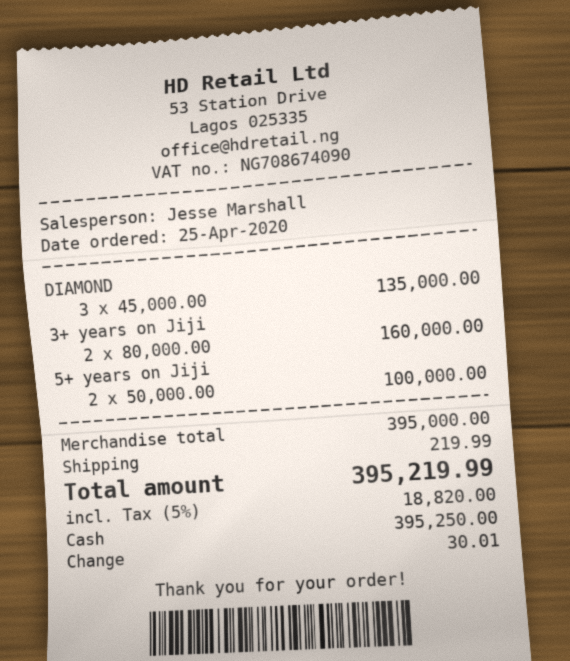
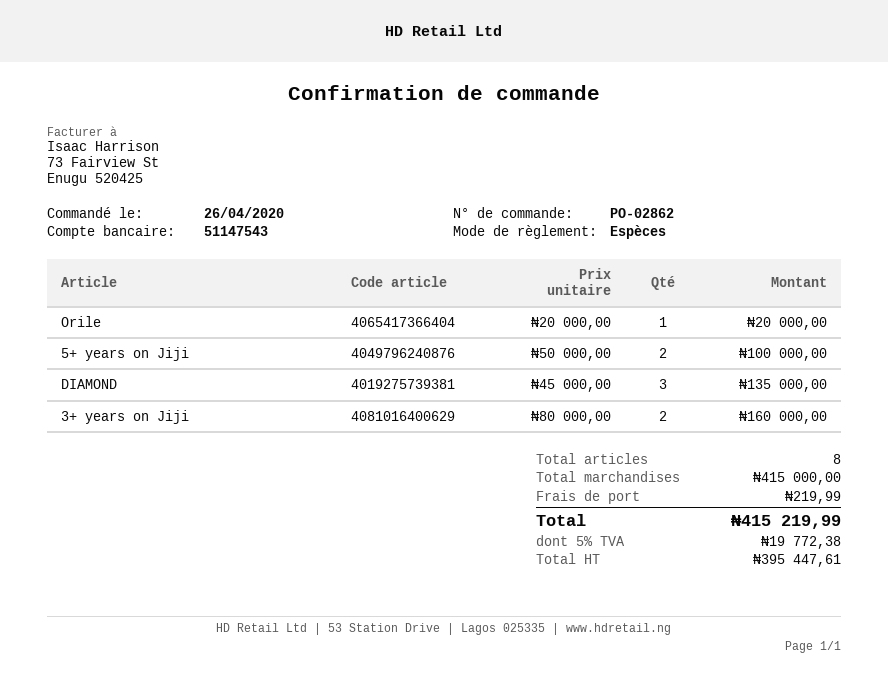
order date: 2020-04-25 -> 2020-04-26
Orile: none -> 1 x 20000.00 = 20000.00
subtotal: 395000.00 -> 415000.00
tax: 5% = 18820.00 -> 5% = 19772.38
total: 395219.99 -> 415219.99

